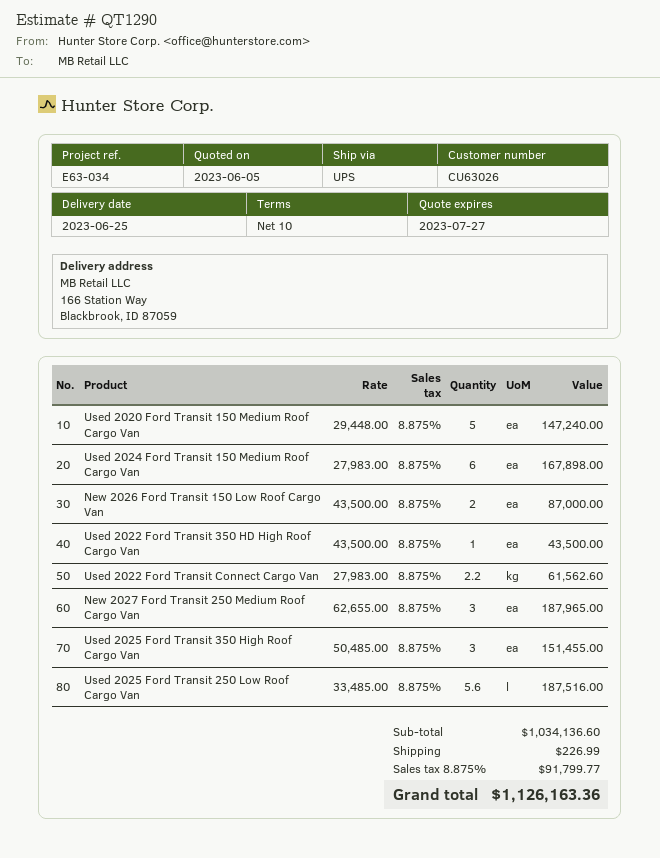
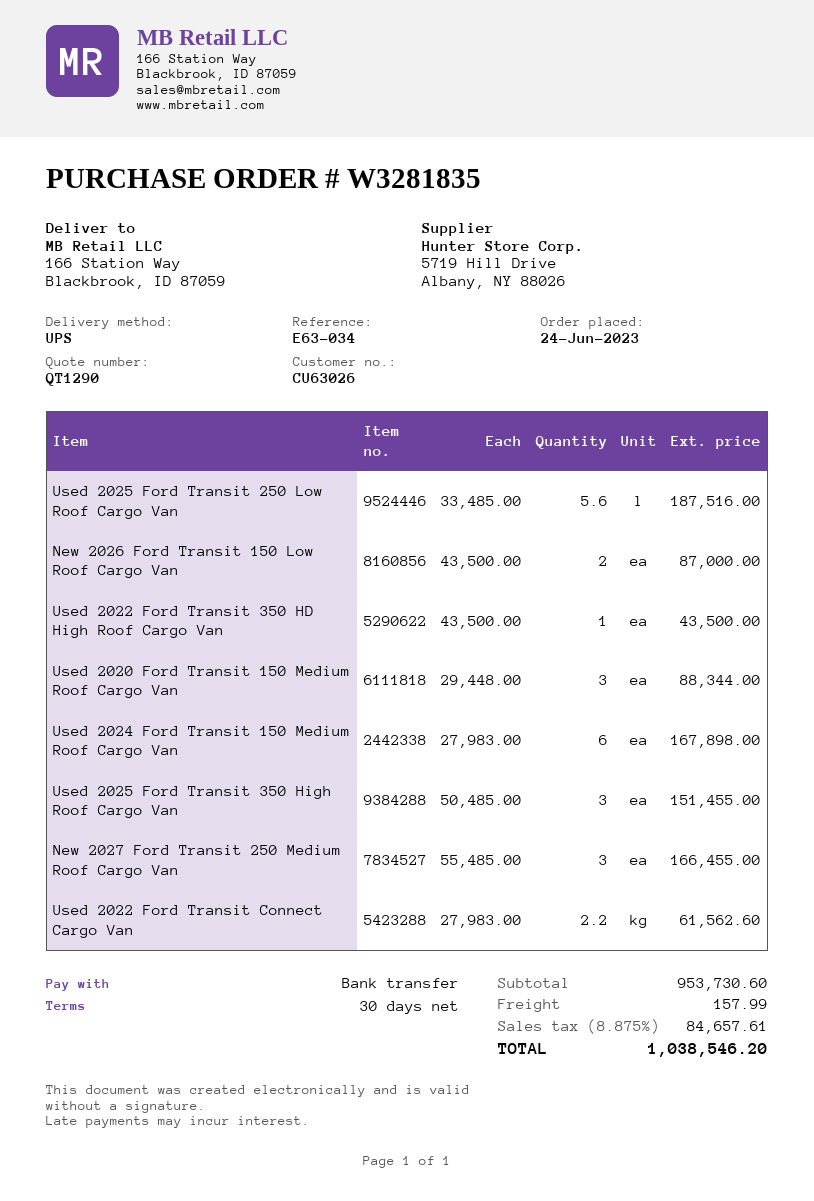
payment terms: 10 days -> 30 days
Used 2020 Ford Transit 150 Medium Roof Cargo Van: 5 x 29448.00 = 147240.00 -> 3 x 29448.00 = 88344.00
New 2027 Ford Transit 250 Medium Roof Cargo Van: 3 x 62655.00 = 187965.00 -> 3 x 55485.00 = 166455.00
subtotal: 1034136.60 -> 953730.60
shipping: 226.99 -> 157.99
tax: 8.875% = 91799.77 -> 8.875% = 84657.61
total: 1126163.36 -> 1038546.20

